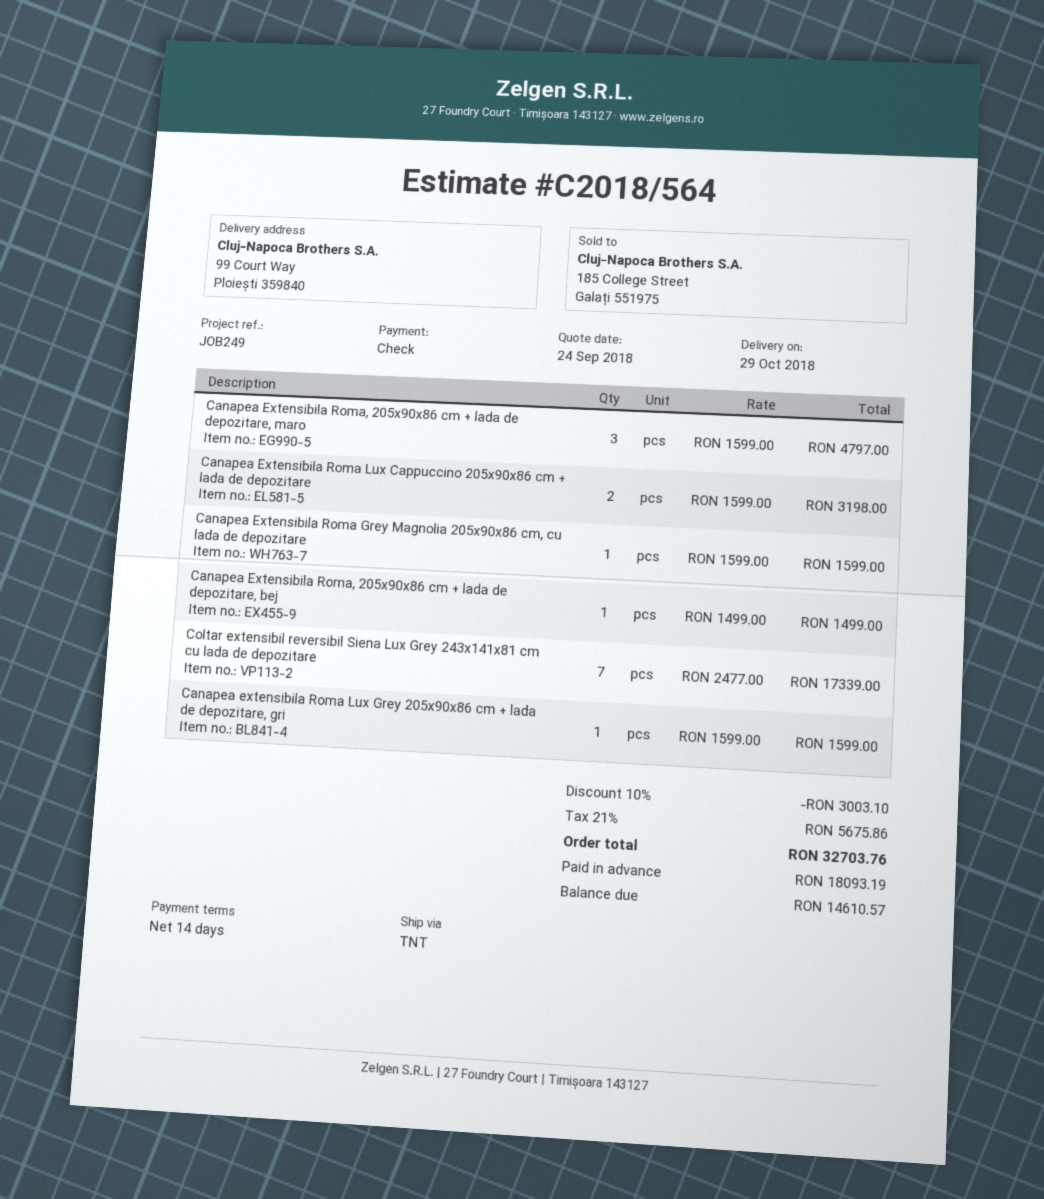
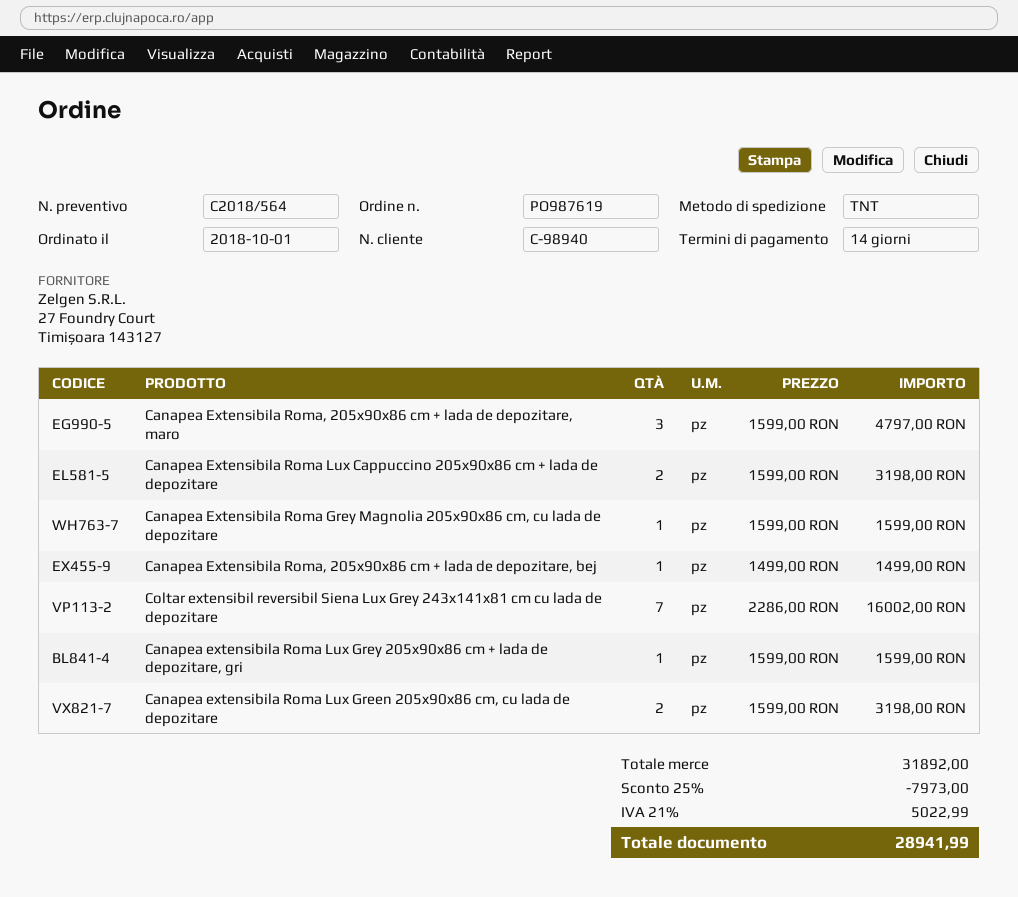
Coltar extensibil reversibil Siena Lux Grey 243x141x81 cm cu lada de depozitare: 7 x 2477.00 = 17339.00 -> 7 x 2286.00 = 16002.00
Canapea extensibila Roma Lux Green 205x90x86 cm, cu lada de depozitare: none -> 2 x 1599.00 = 3198.00
discount: 10% = 3003.10 -> 25% = 7973.00
tax: 21% = 5675.86 -> 21% = 5022.99
total: 32703.76 -> 28941.99

